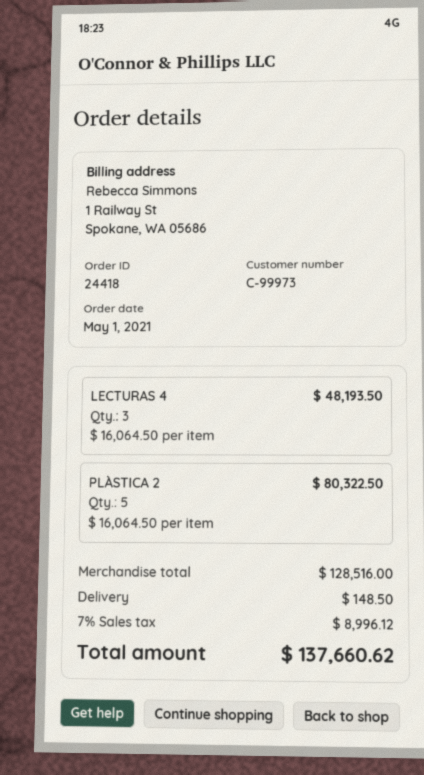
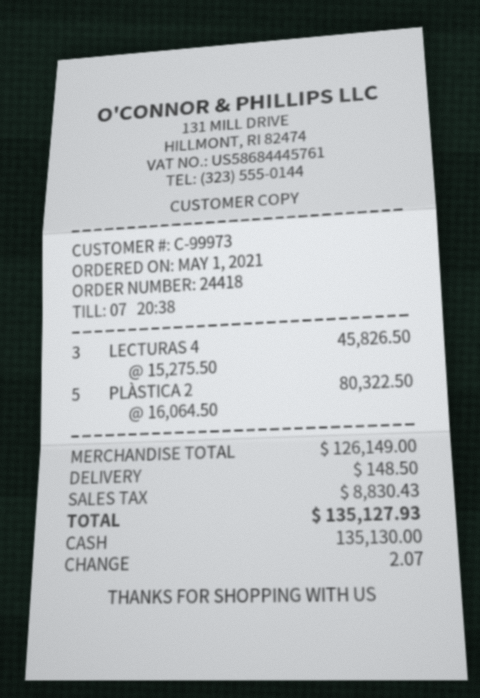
LECTURAS 4: 3 x 16064.50 = 48193.50 -> 3 x 15275.50 = 45826.50
subtotal: 128516.00 -> 126149.00
tax: 8996.12 -> 8830.43
total: 137660.62 -> 135127.93

